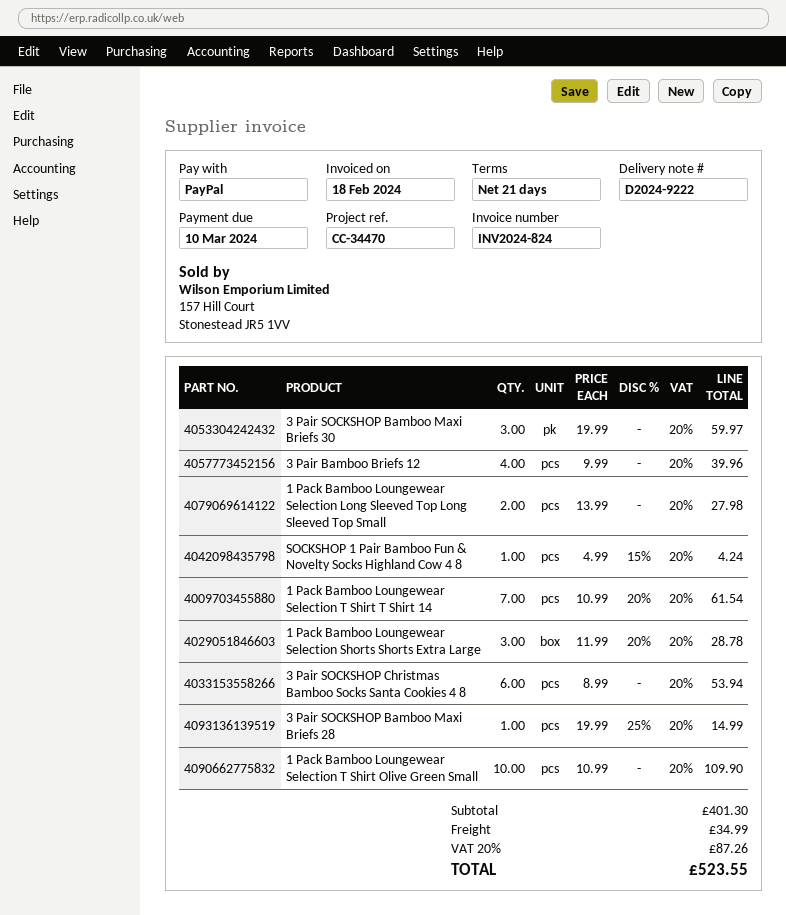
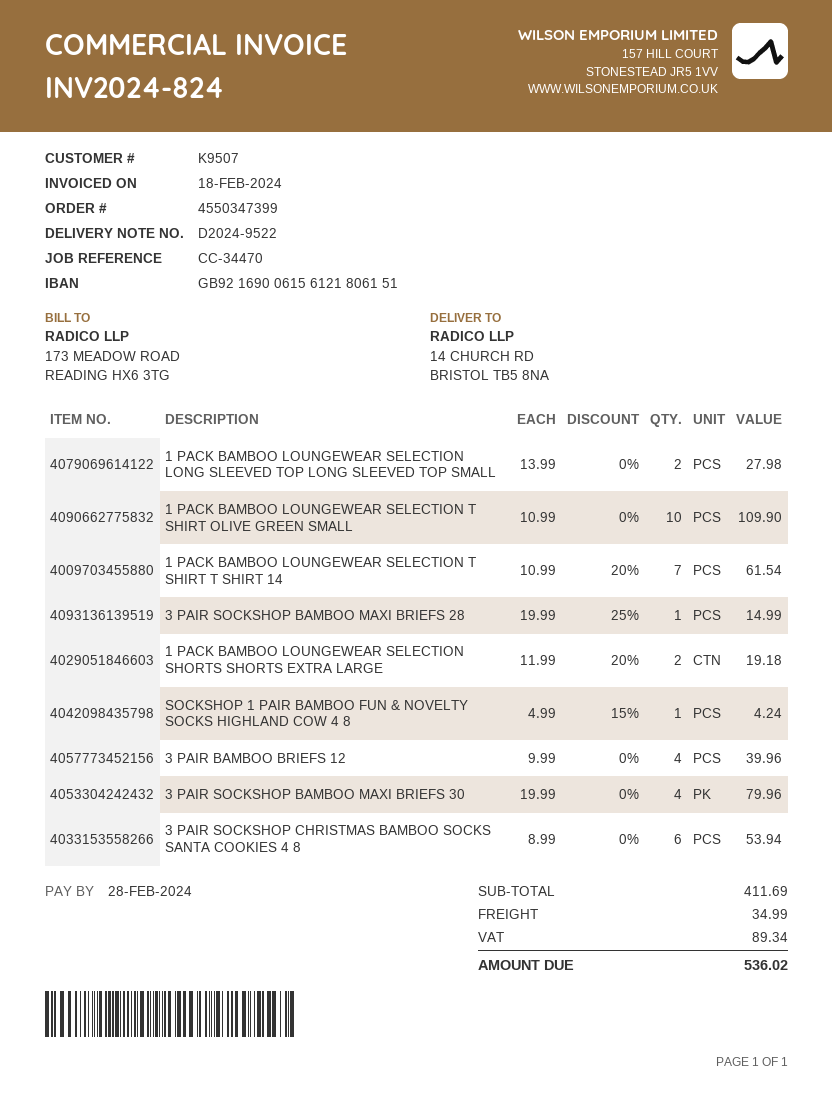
delivery note number: D2024-9222 -> D2024-9522
due date: 2024-03-10 -> 2024-02-28
3 Pair SOCKSHOP Bamboo Maxi Briefs 30: 3 x 19.99 = 59.97 -> 4 x 19.99 = 79.96
1 Pack Bamboo Loungewear Selection Shorts Shorts Extra Large: 3 x 11.99 - 20% = 28.78 -> 2 x 11.99 - 20% = 19.18
subtotal: 401.30 -> 411.69
tax: 87.26 -> 89.34
total: 523.55 -> 536.02

